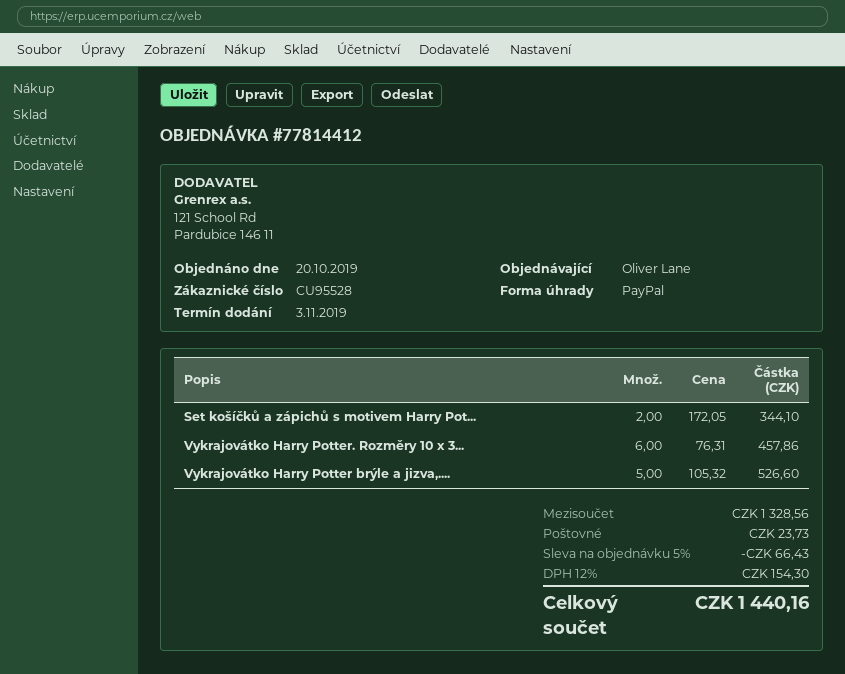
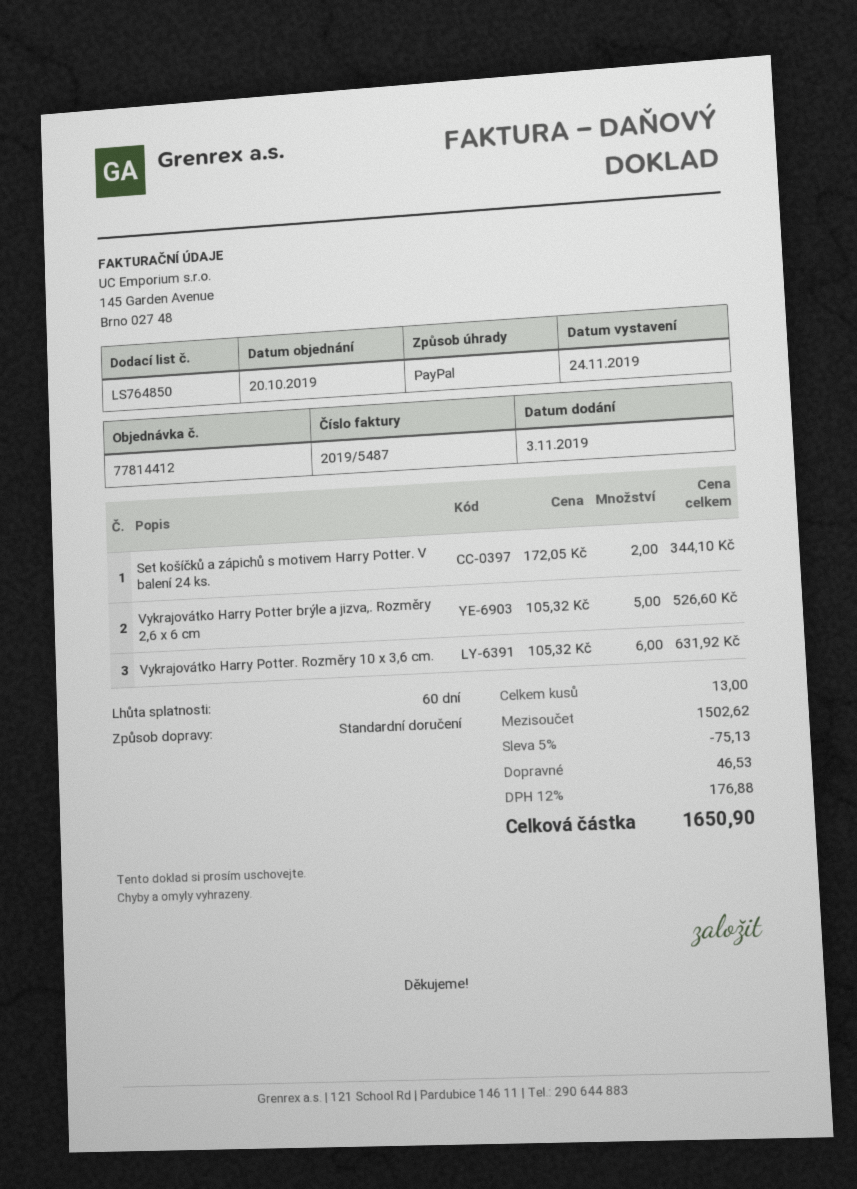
Vykrajovátko Harry Potter. Rozměry 10 x 3...: 6 x 76.31 = 457.86 -> 6 x 105.32 = 631.92
subtotal: 1328.56 -> 1502.62
discount: 5% = 66.43 -> 5% = 75.13
shipping: 23.73 -> 46.53
tax: 12% = 154.30 -> 12% = 176.88
total: 1440.16 -> 1650.90

